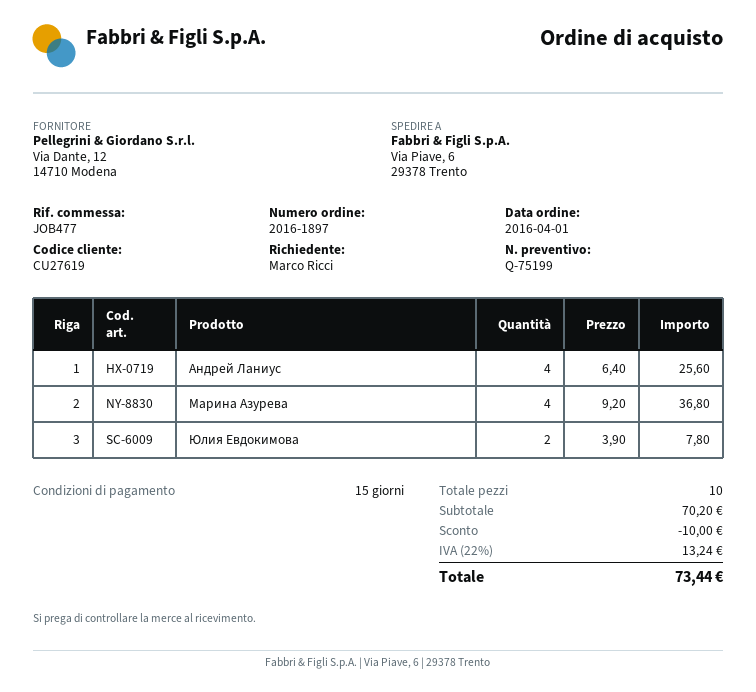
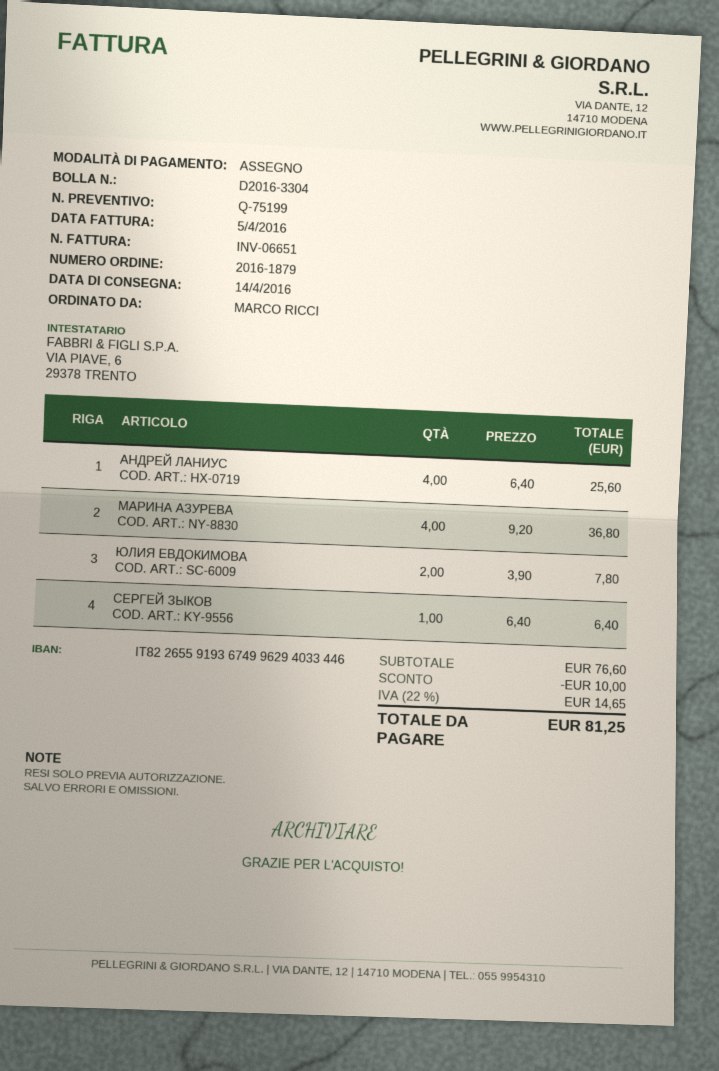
order number: 2016-1897 -> 2016-1879
СЕРГЕЙ ЗЫКОВ: none -> 1 x 6.40 = 6.40
subtotal: 70.20 -> 76.60
tax: 22% = 13.24 -> 22% = 14.65
total: 73.44 -> 81.25

